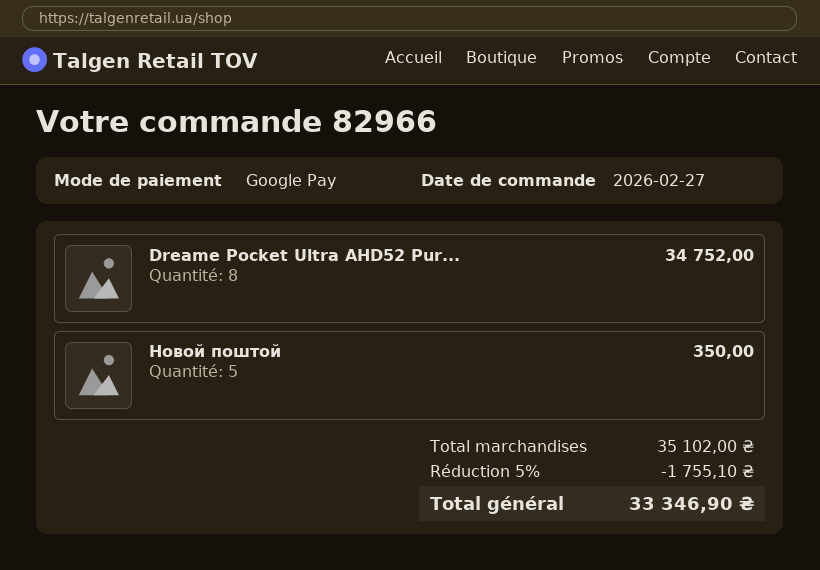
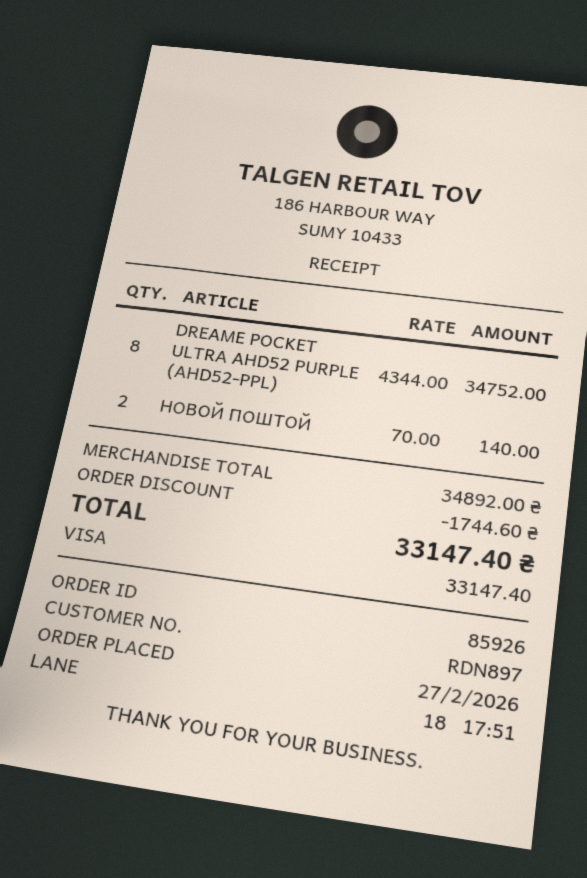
order number: 82966 -> 85926
payment method: Google Pay -> Visa
Новой поштой: 5 for 350.00 -> 2 for 140.00
subtotal: 35102.00 -> 34892.00
discount: 1755.10 -> 1744.60
total: 33346.90 -> 33147.40

